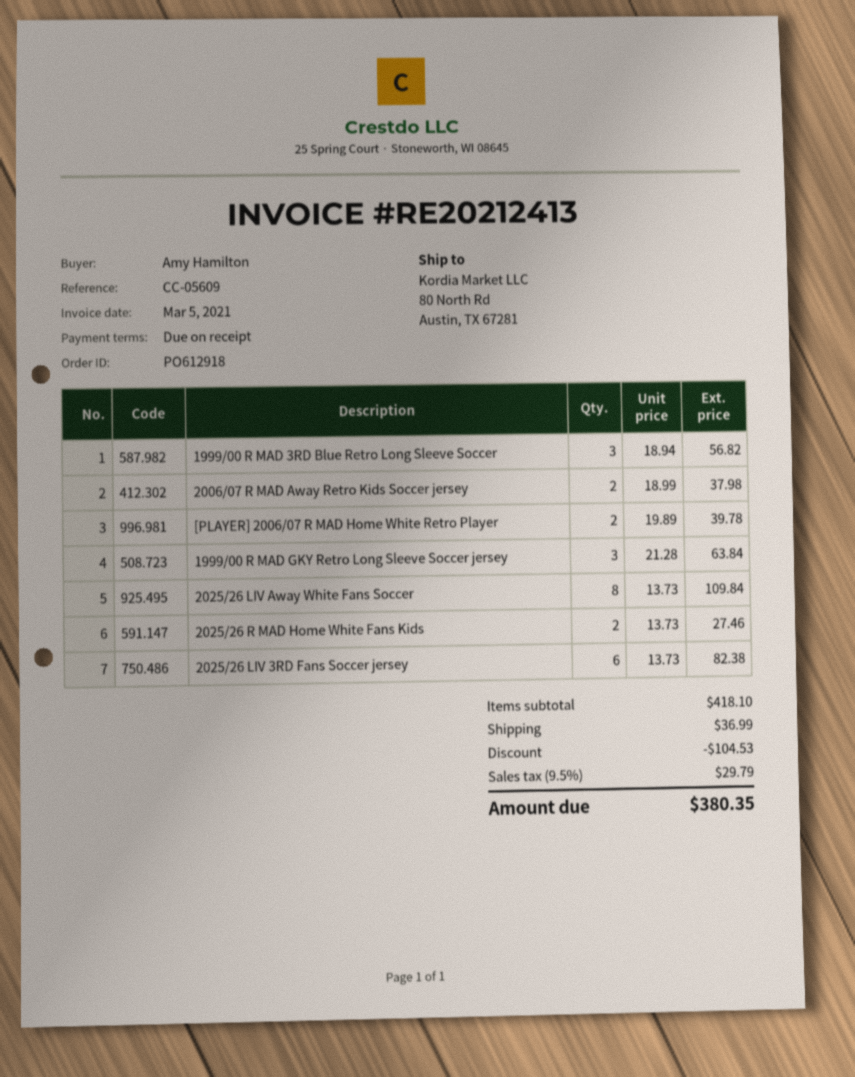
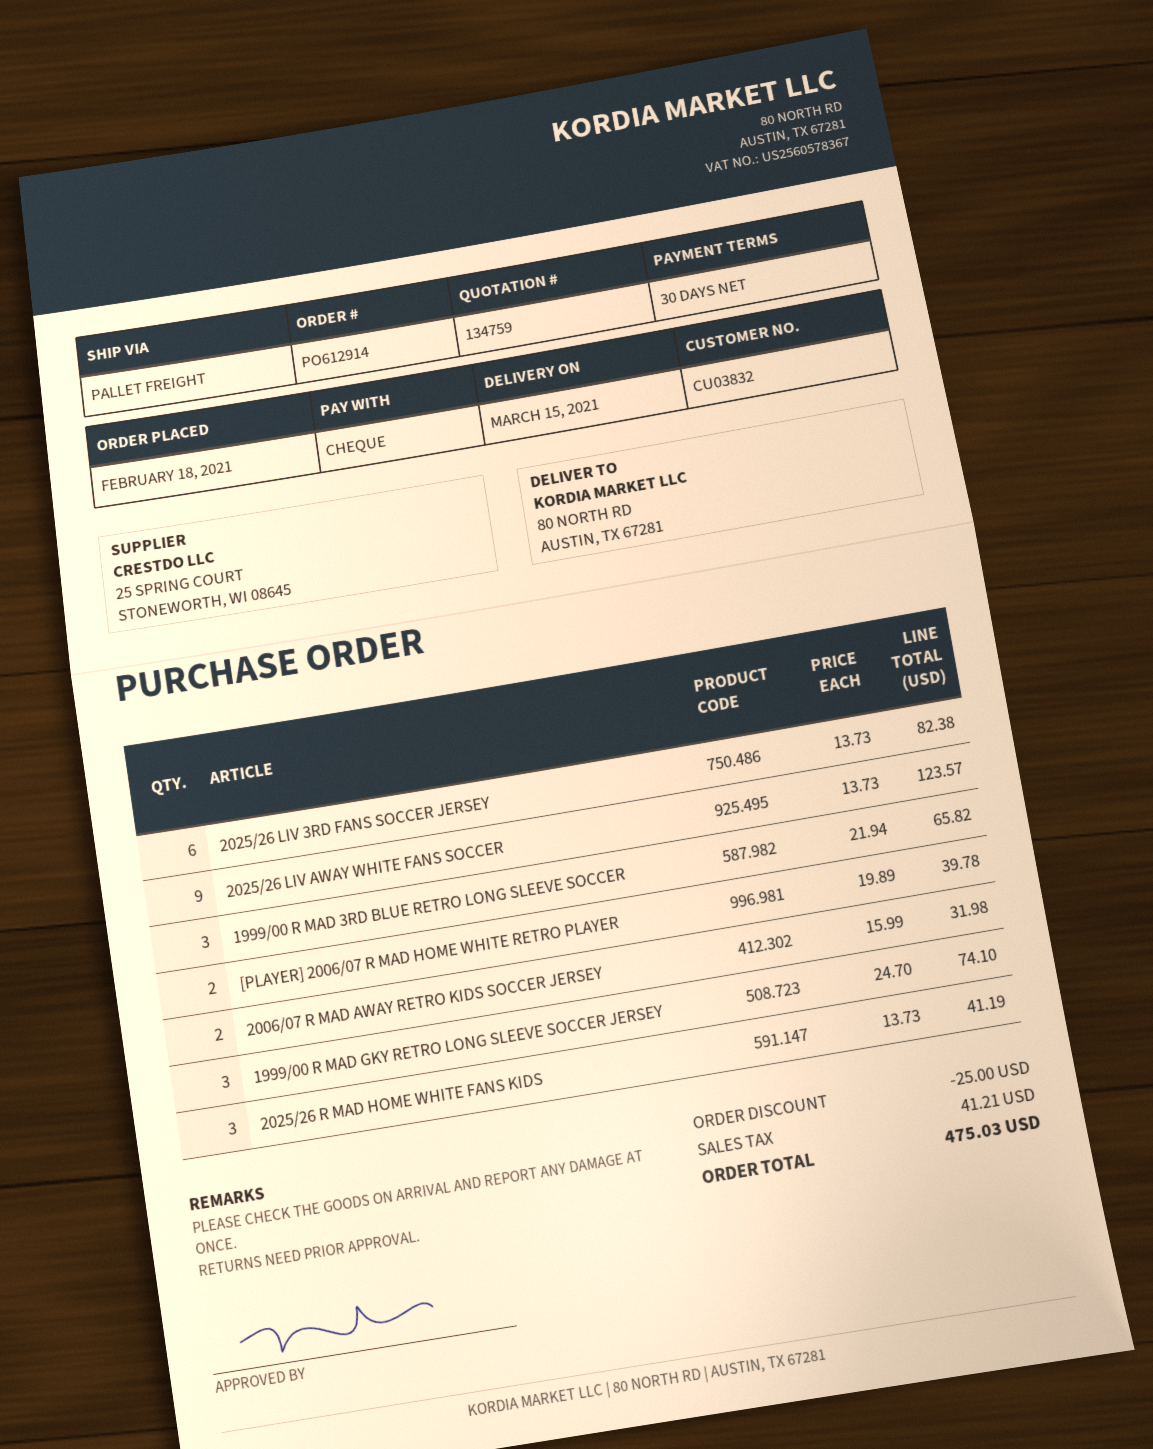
order number: PO612918 -> PO612914
payment terms: on receipt -> 30 days
1999/00 R MAD 3RD Blue Retro Long Sleeve Soccer: 3 x 18.94 = 56.82 -> 3 x 21.94 = 65.82
2006/07 R MAD Away Retro Kids Soccer jersey: 2 x 18.99 = 37.98 -> 2 x 15.99 = 31.98
1999/00 R MAD GKY Retro Long Sleeve Soccer jersey: 3 x 21.28 = 63.84 -> 3 x 24.70 = 74.10
2025/26 LIV Away White Fans Soccer: 8 x 13.73 = 109.84 -> 9 x 13.73 = 123.57
2025/26 R MAD Home White Fans Kids: 2 x 13.73 = 27.46 -> 3 x 13.73 = 41.19
discount: 104.53 -> 25.00
shipping: 36.99 -> none
tax: 29.79 -> 41.21
total: 380.35 -> 475.03

